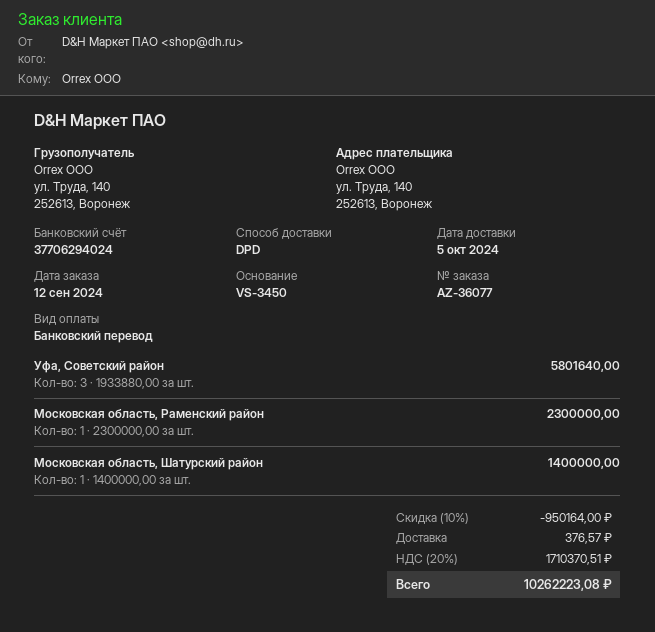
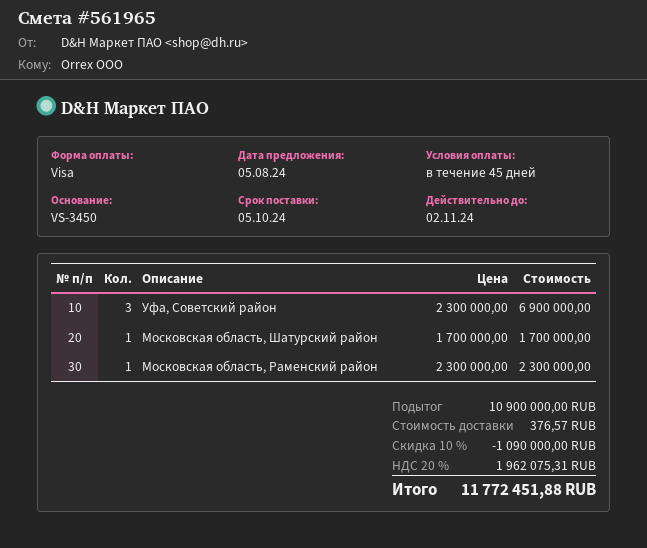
payment method: bank transfer -> Visa
Уфа, Советский район: 3 x 1933880.00 = 5801640.00 -> 3 x 2300000.00 = 6900000.00
Московская область, Шатурский район: 1 x 1400000.00 = 1400000.00 -> 1 x 1700000.00 = 1700000.00
discount: 10% = 950164.00 -> 10% = 1090000.00
tax: 20% = 1710370.51 -> 20% = 1962075.31
total: 10262223.08 -> 11772451.88

